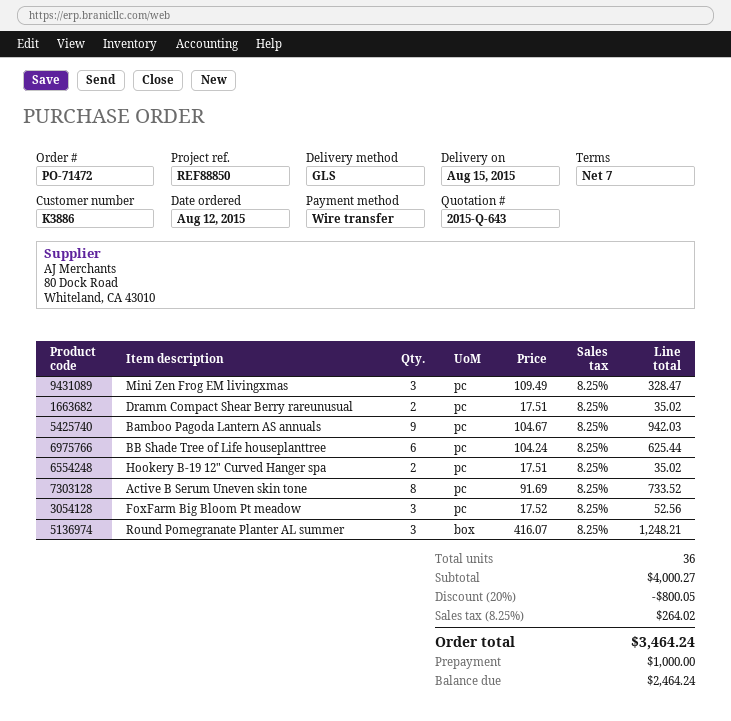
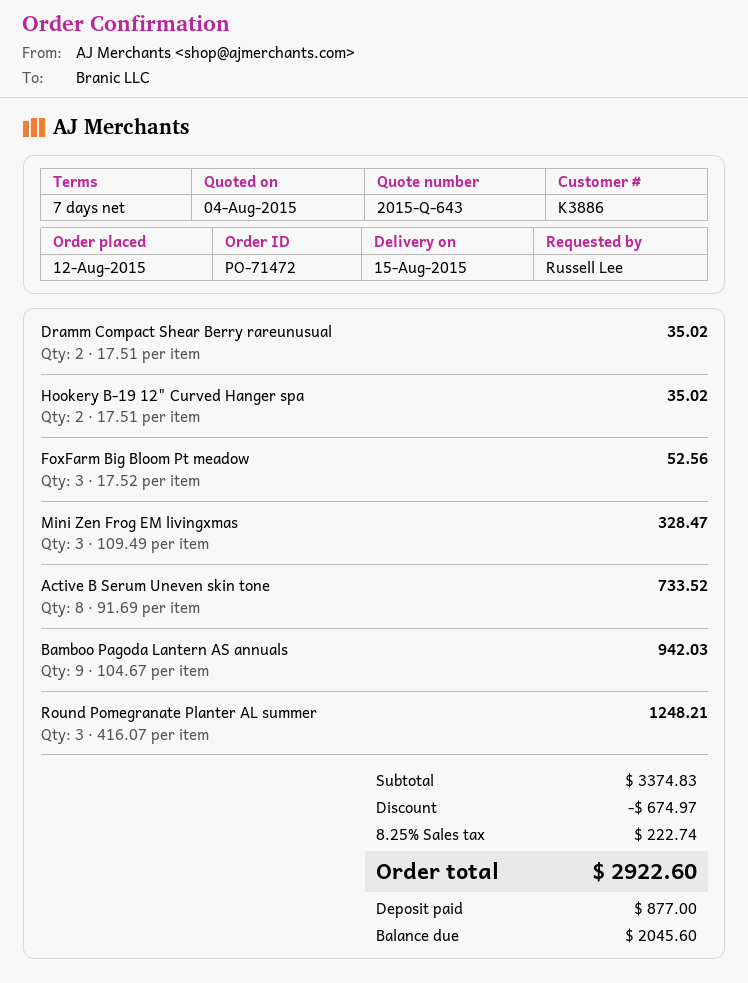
BB Shade Tree of Life houseplanttree: 6 x 104.24 = 625.44 -> none
subtotal: 4000.27 -> 3374.83
discount: 800.05 -> 674.97
tax: 8.25% = 264.02 -> 8.25% = 222.74
total: 3464.24 -> 2922.60
deposit: 1000.00 -> 877.00
balance: 2464.24 -> 2045.60

